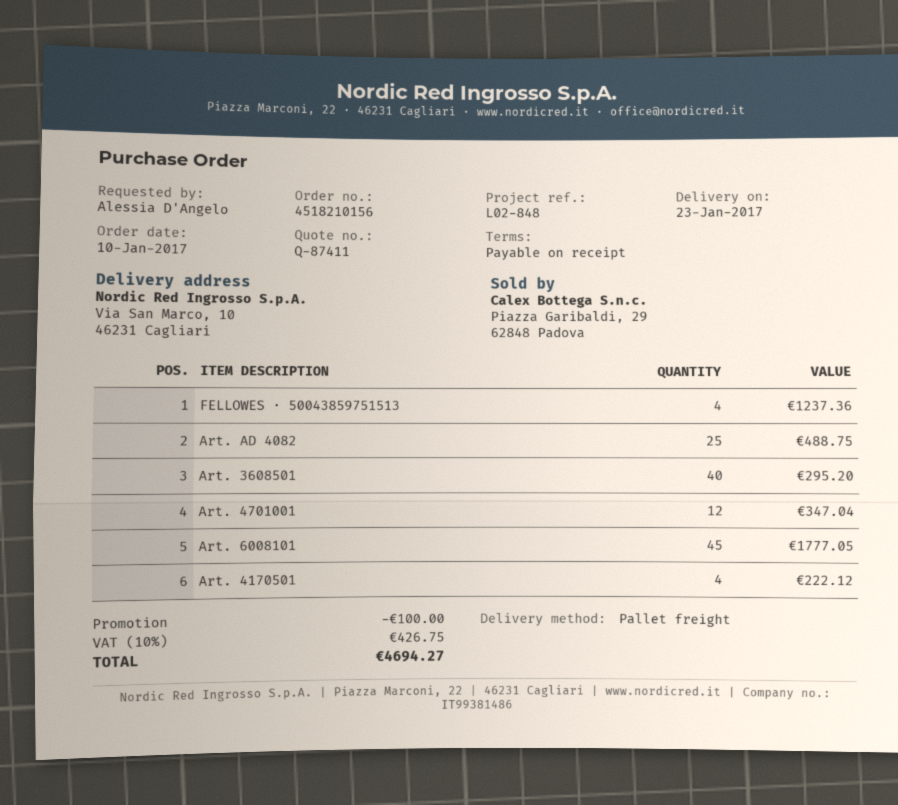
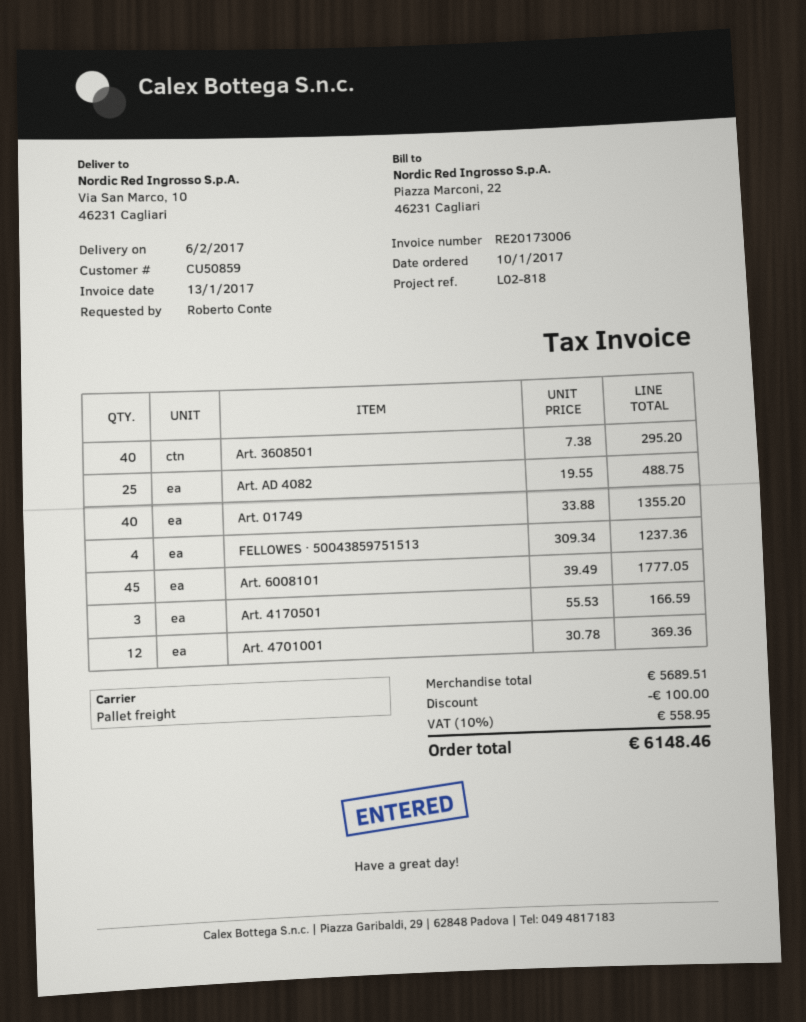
delivery date: 2017-01-23 -> 2017-02-06
reference: L02-848 -> L02-818
ordered by: Alessia D'Angelo -> Roberto Conte
Art. 4701001: 12 for 347.04 -> 12 for 369.36
Art. 4170501: 4 for 222.12 -> 3 for 166.59
Art. 01749: none -> 40 for 1355.20
tax: 10% = 426.75 -> 10% = 558.95
total: 4694.27 -> 6148.46

